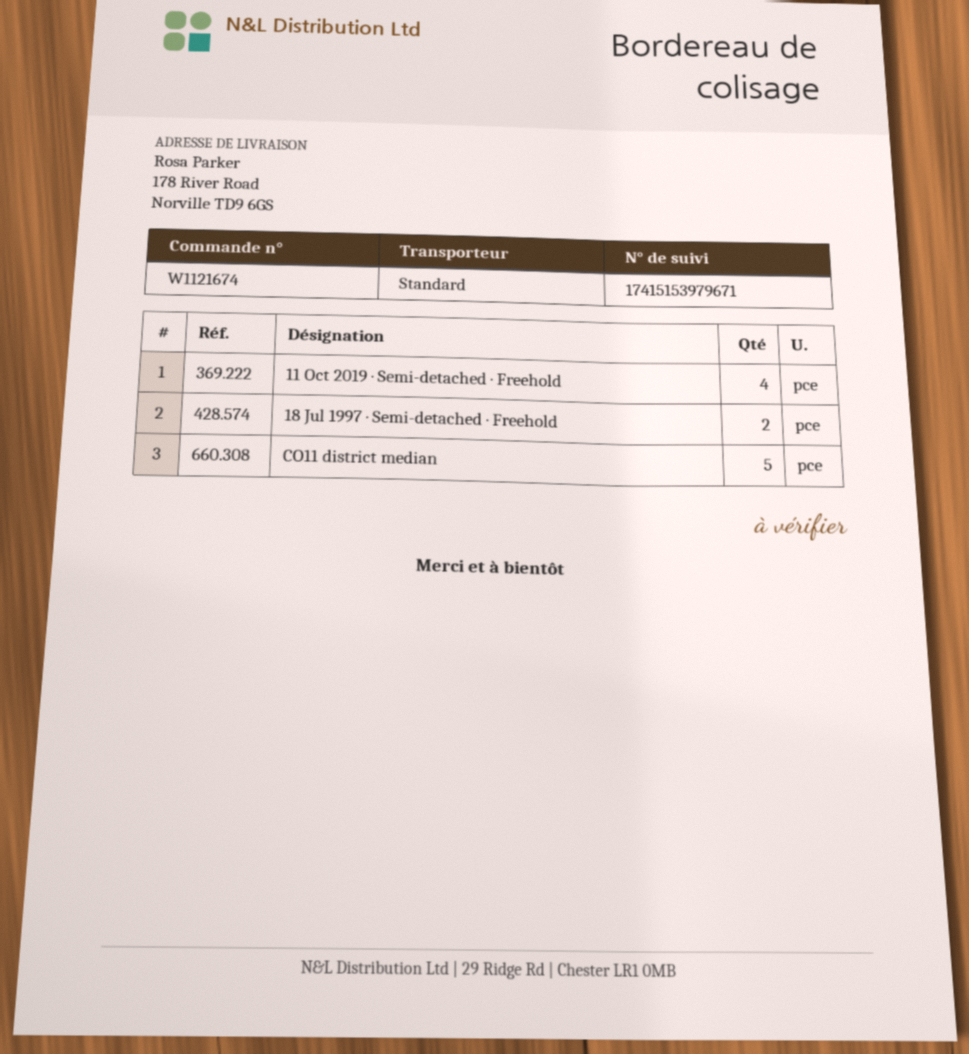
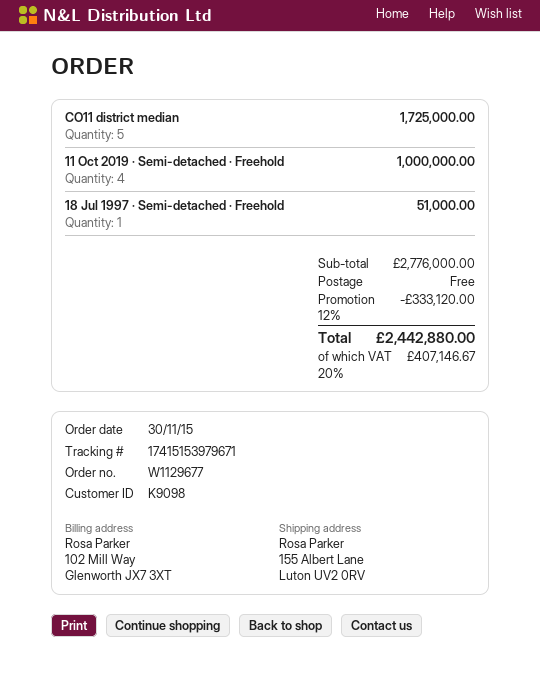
order number: W1121674 -> W1129677
ship to: 178 River Road, Norville TD9 6GS -> 155 Albert Lane, Luton UV2 0RV
18 Jul 1997 · Semi-detached · Freehold: 2 -> 1

